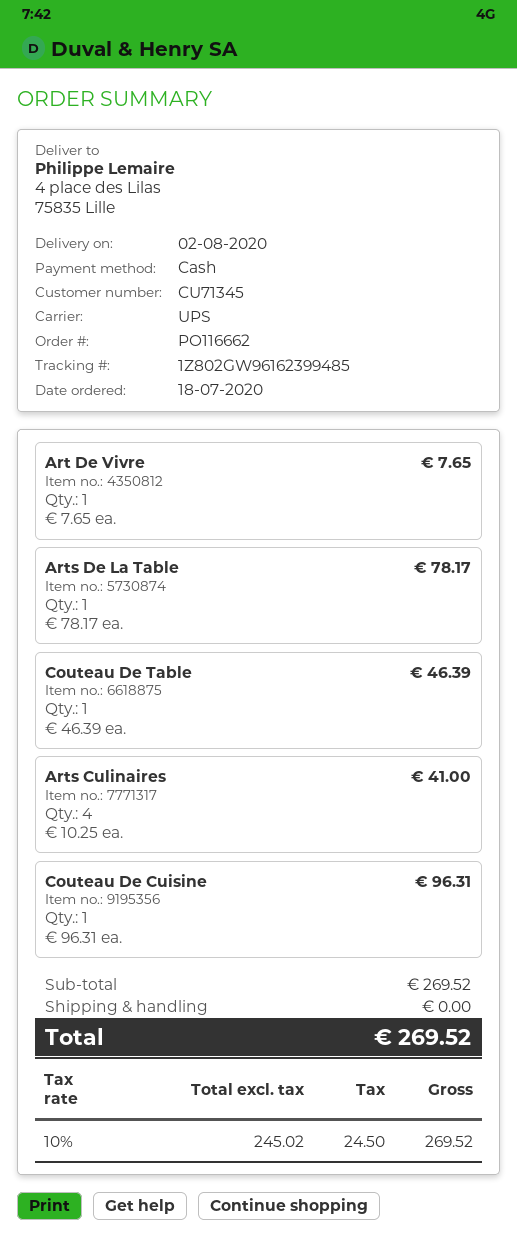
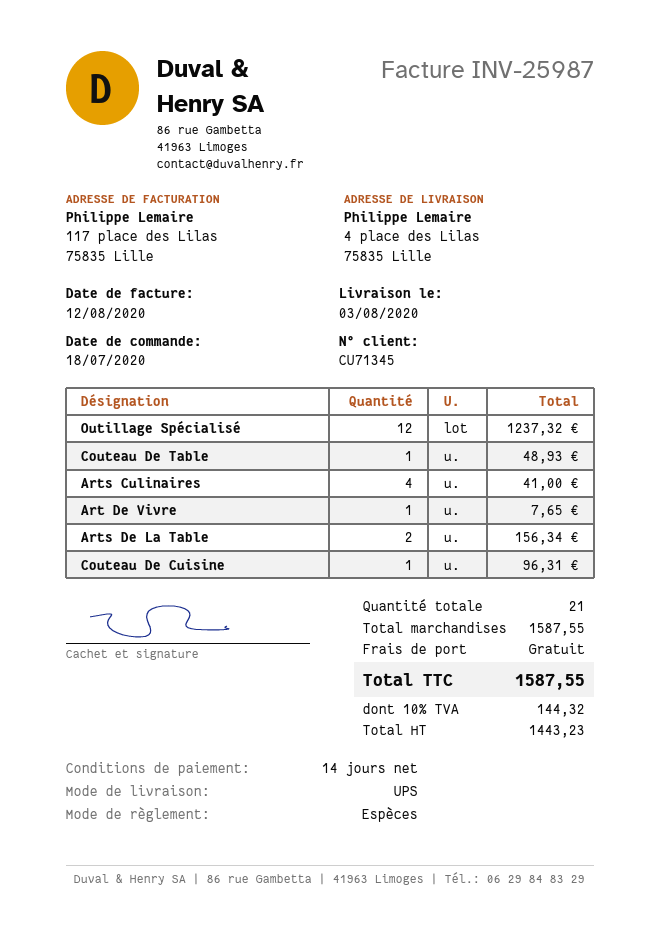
delivery date: 2020-08-02 -> 2020-08-03
Arts De La Table: 1 for 78.17 -> 2 for 156.34
Couteau De Table: 1 for 46.39 -> 1 for 48.93
Outillage Spécialisé: none -> 12 for 1237.32
subtotal: 269.52 -> 1587.55
net: 245.02 -> 1443.23
tax: 10% = 24.50 -> 10% = 144.32
total: 269.52 -> 1587.55

